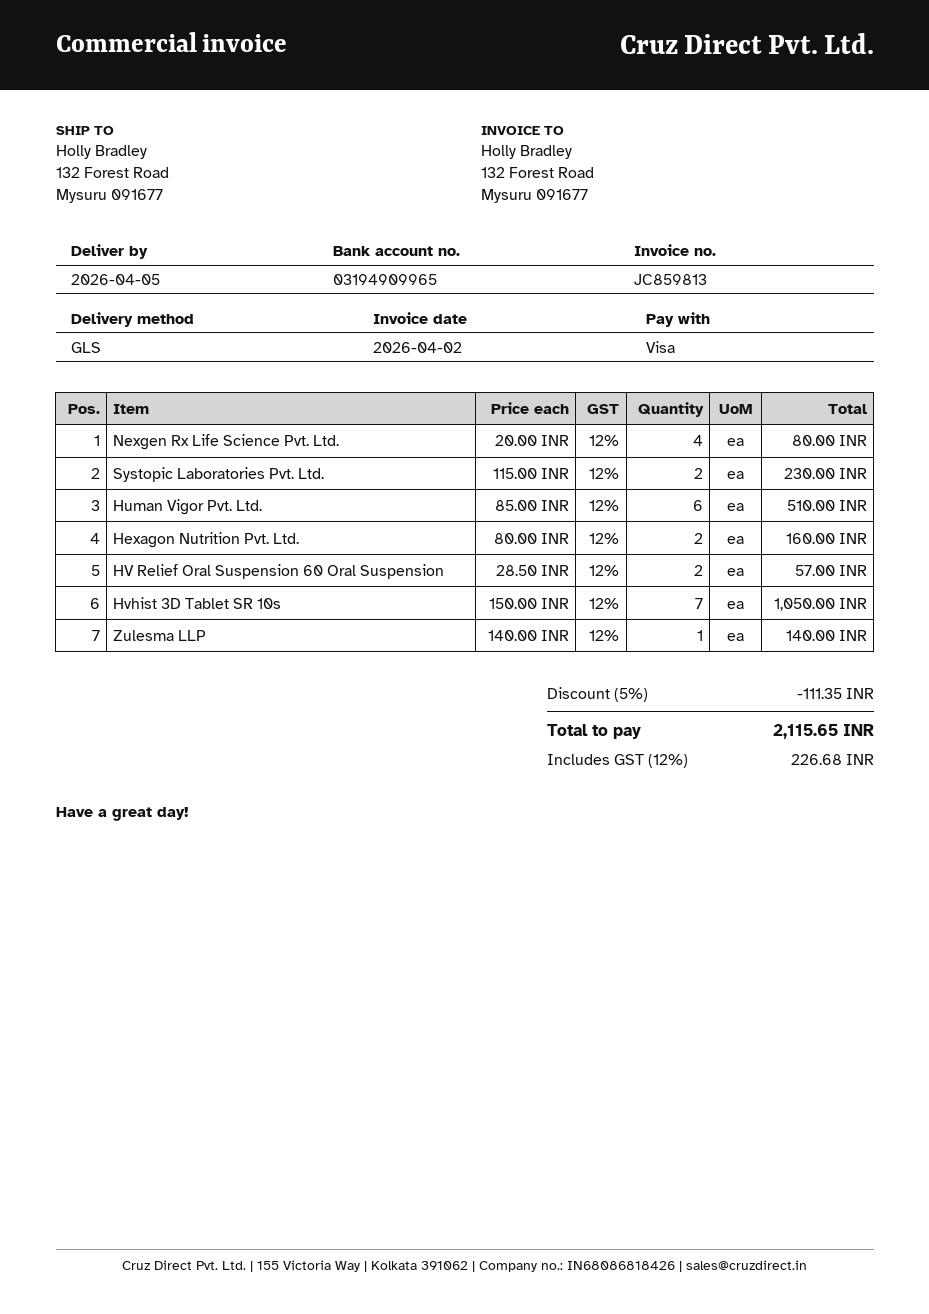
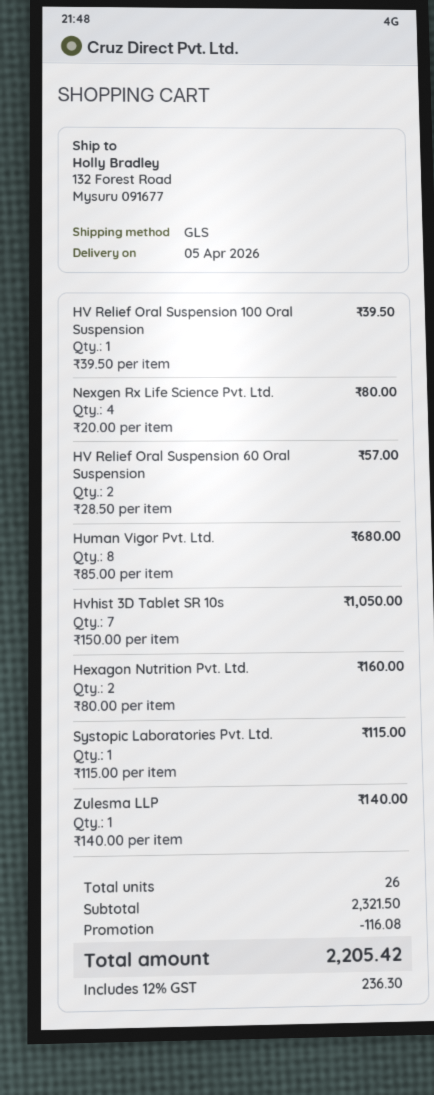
Systopic Laboratories Pvt. Ltd.: 2 x 115.00 = 230.00 -> 1 x 115.00 = 115.00
Human Vigor Pvt. Ltd.: 6 x 85.00 = 510.00 -> 8 x 85.00 = 680.00
HV Relief Oral Suspension 100 Oral Suspension: none -> 1 x 39.50 = 39.50
discount: 111.35 -> 116.08
tax: 12% = 226.68 -> 12% = 236.30
total: 2115.65 -> 2205.42

